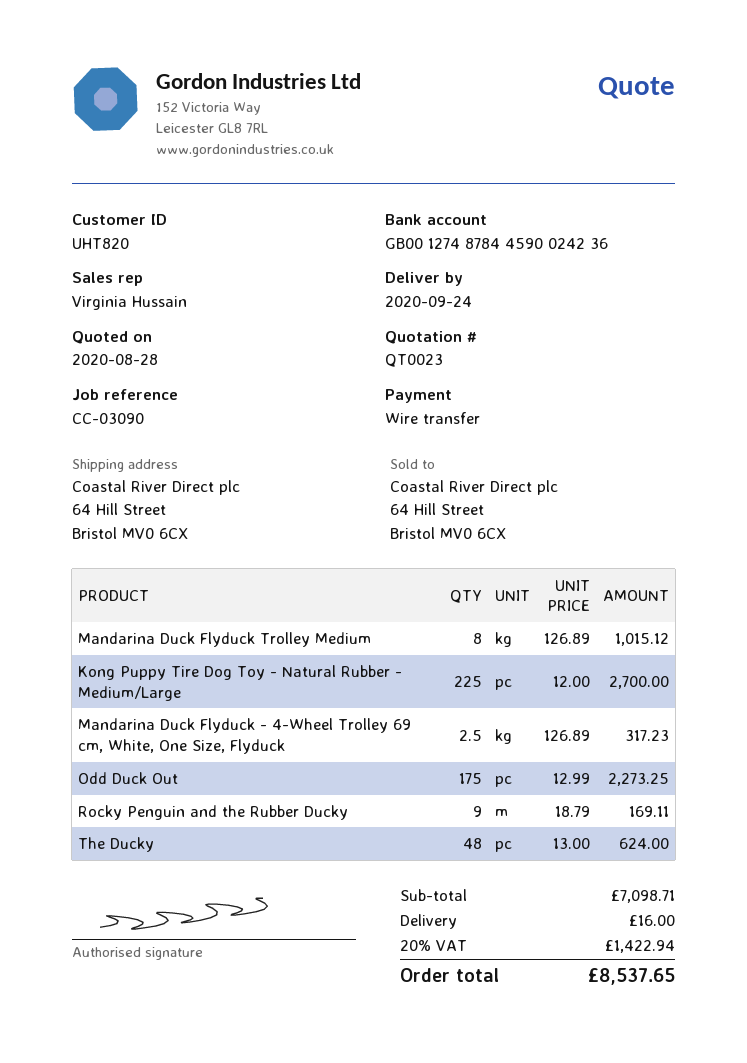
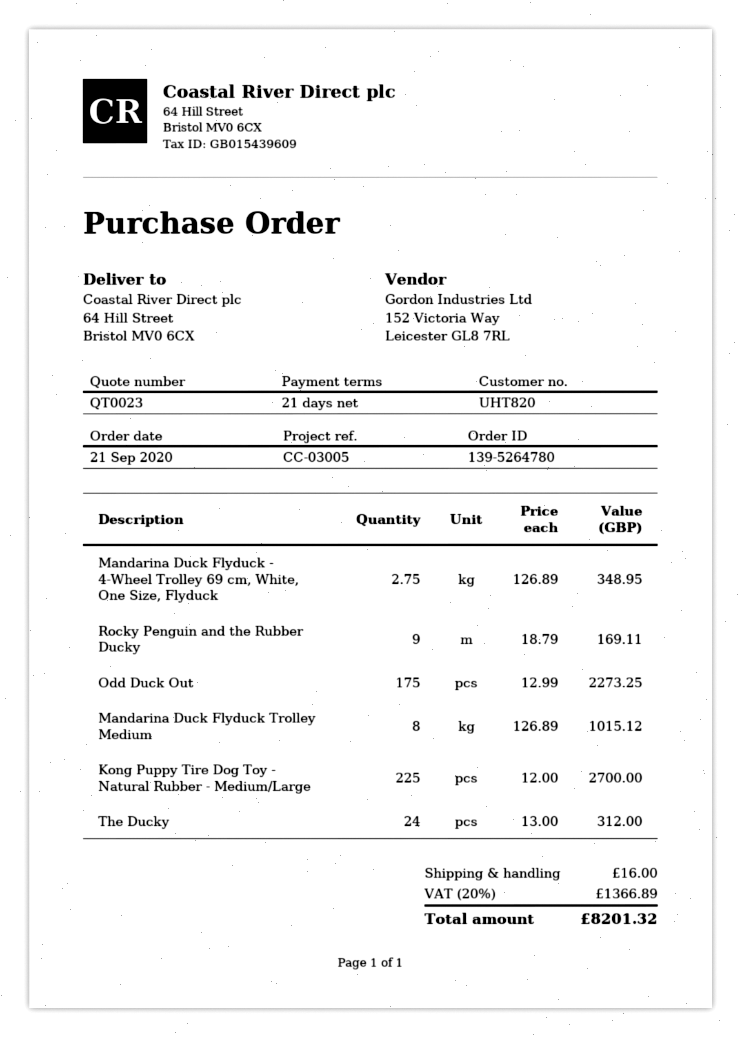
reference: CC-03090 -> CC-03005
Mandarina Duck Flyduck - 4-Wheel Trolley 69 cm, White, One Size, Flyduck: 2.5 x 126.89 = 317.23 -> 2.75 x 126.89 = 348.95
The Ducky: 48 x 13.00 = 624.00 -> 24 x 13.00 = 312.00
tax: 20% = 1422.94 -> 20% = 1366.89
total: 8537.65 -> 8201.32

